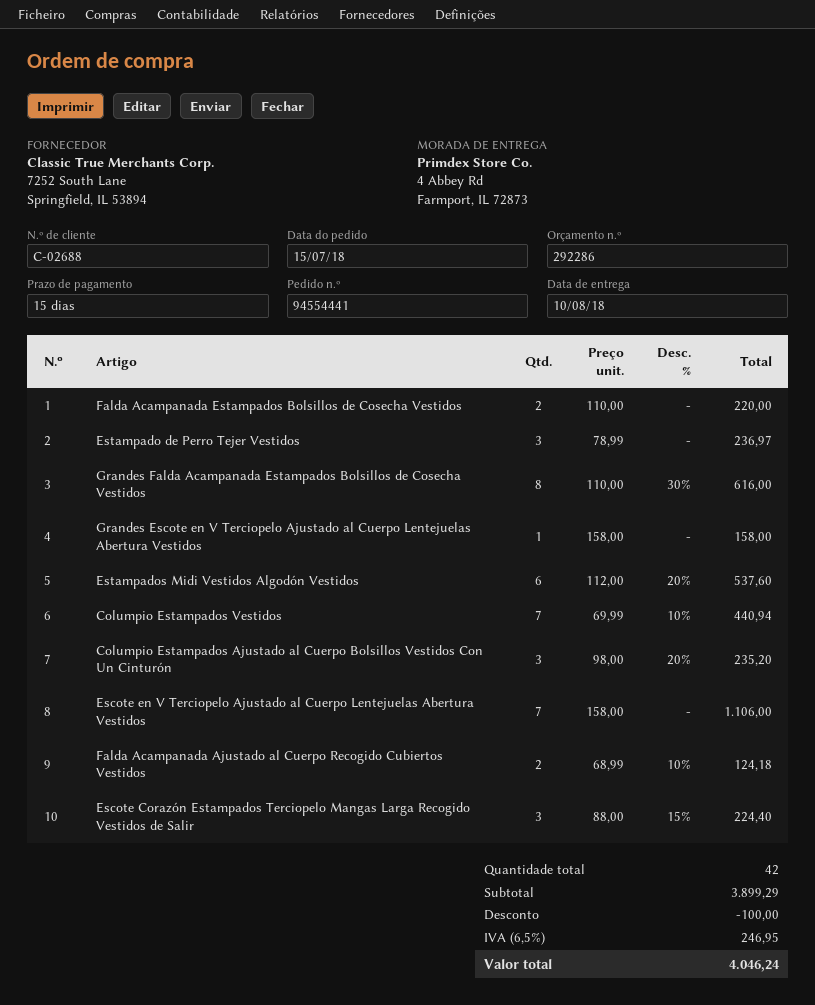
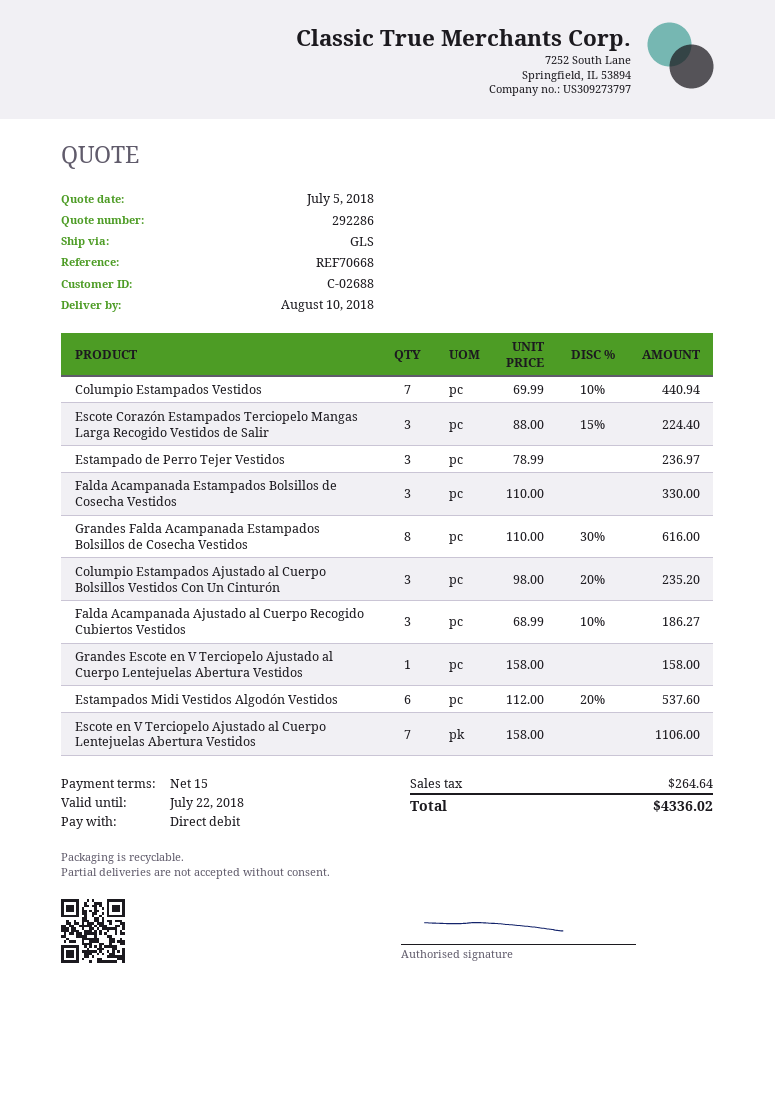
Falda Acampanada Estampados Bolsillos de Cosecha Vestidos: 2 x 110.00 = 220.00 -> 3 x 110.00 = 330.00
Falda Acampanada Ajustado al Cuerpo Recogido Cubiertos Vestidos: 2 x 68.99 - 10% = 124.18 -> 3 x 68.99 - 10% = 186.27
discount: 100.00 -> none
tax: 246.95 -> 264.64
total: 4046.24 -> 4336.02

